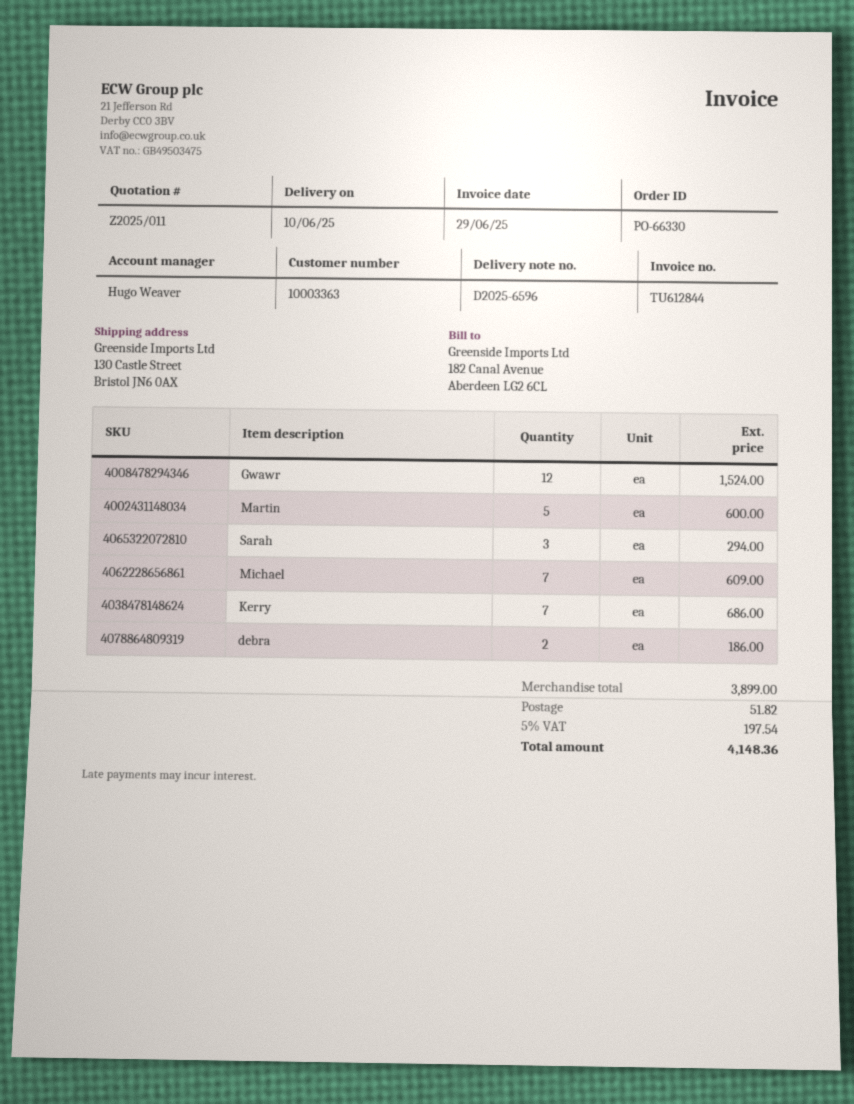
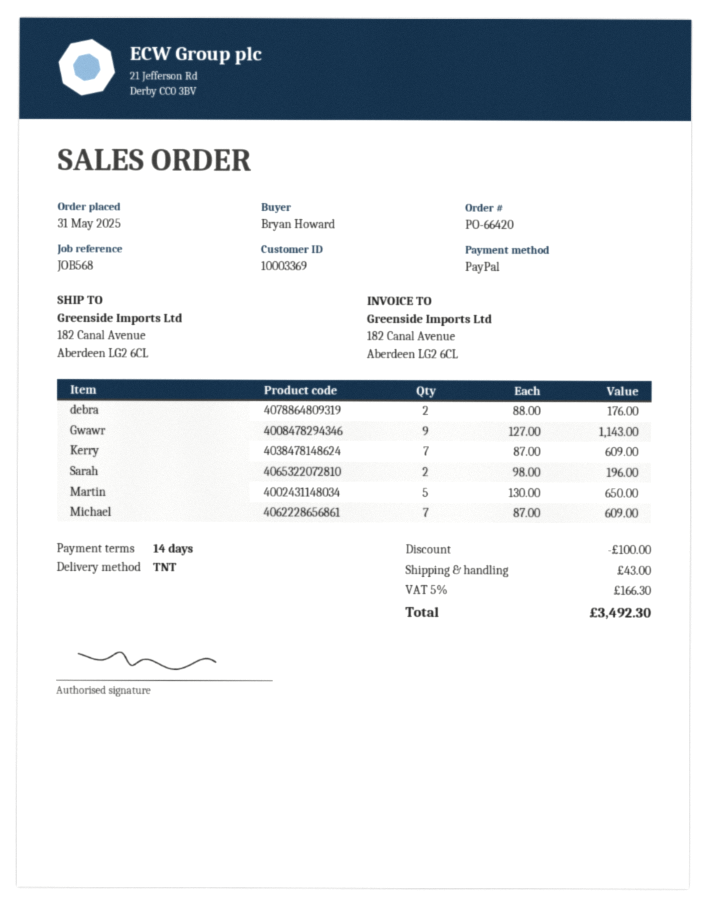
order number: PO-66330 -> PO-66420
customer number: 10003363 -> 10003369
ship to: 130 Castle Street, Bristol JN6 0AX -> 182 Canal Avenue, Aberdeen LG2 6CL
Gwawr: 12 for 1524.00 -> 9 for 1143.00
Martin: 5 for 600.00 -> 5 for 650.00
Sarah: 3 for 294.00 -> 2 for 196.00
Kerry: 7 for 686.00 -> 7 for 609.00
debra: 2 for 186.00 -> 2 for 176.00
discount: none -> 100.00
shipping: 51.82 -> 43.00
tax: 5% = 197.54 -> 5% = 166.30
total: 4148.36 -> 3492.30

